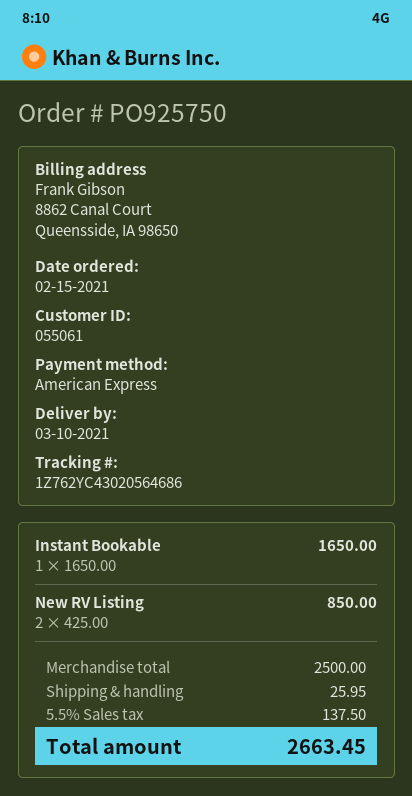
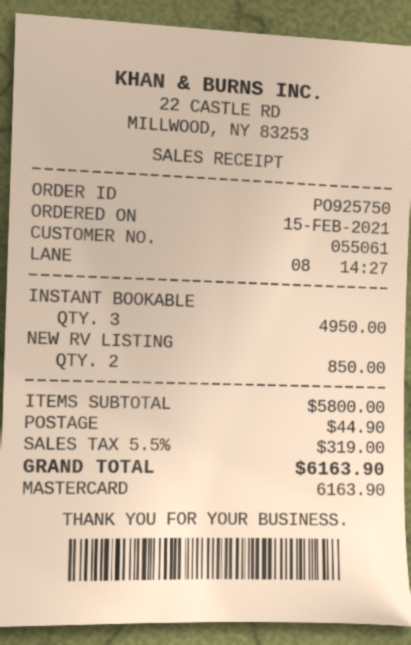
payment method: American Express -> Mastercard
Instant Bookable: 1 for 1650.00 -> 3 for 4950.00
subtotal: 2500.00 -> 5800.00
shipping: 25.95 -> 44.90
tax: 5.5% = 137.50 -> 5.5% = 319.00
total: 2663.45 -> 6163.90

